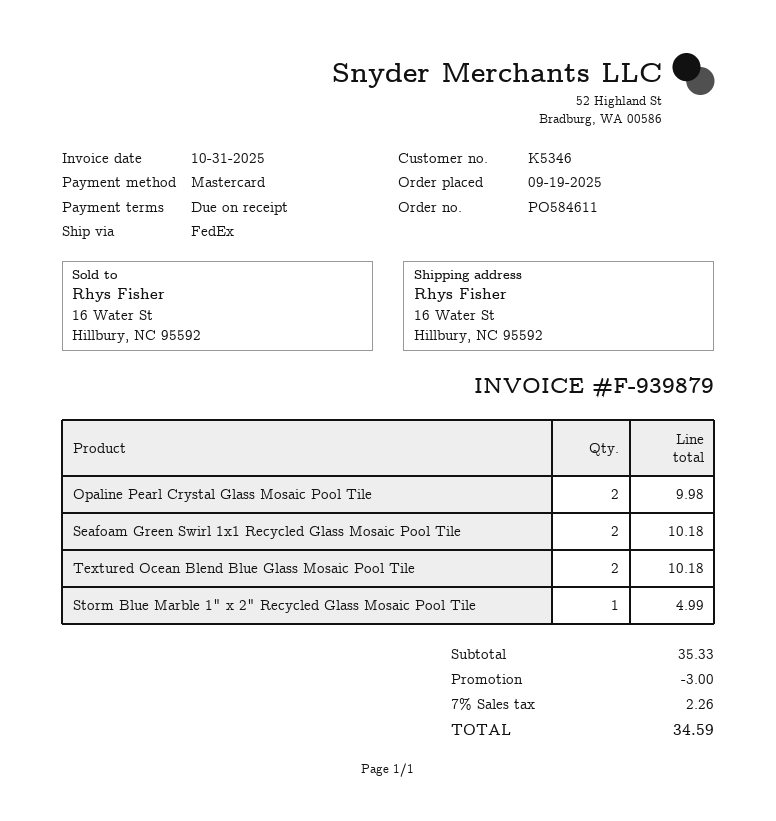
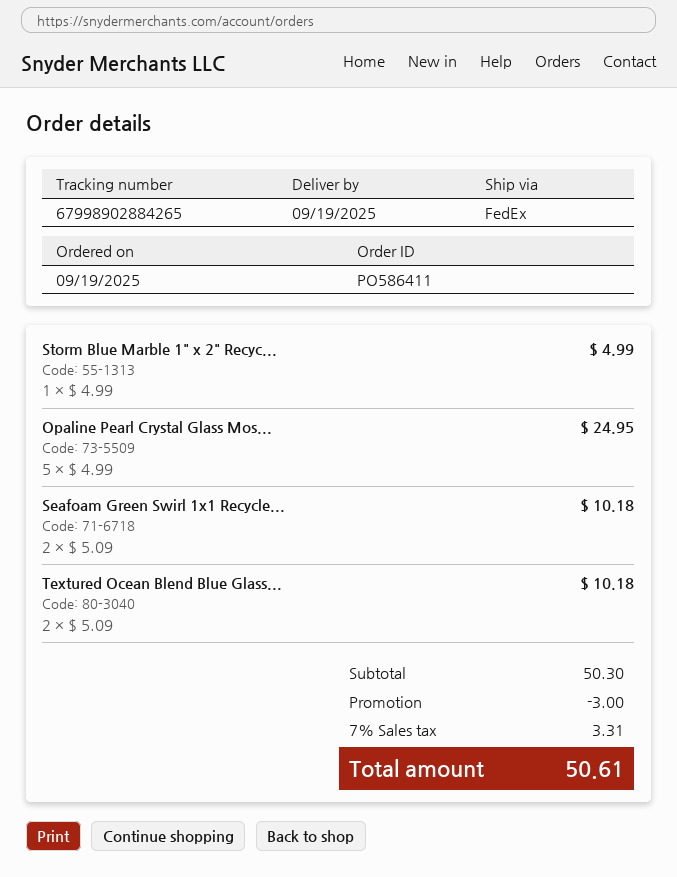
order number: PO584611 -> PO586411
Opaline Pearl Crystal Glass Mosaic Pool Tile: 2 for 9.98 -> 5 for 24.95
subtotal: 35.33 -> 50.30
tax: 7% = 2.26 -> 7% = 3.31
total: 34.59 -> 50.61

